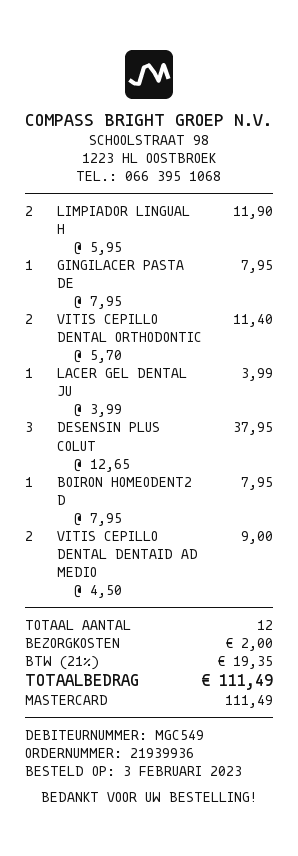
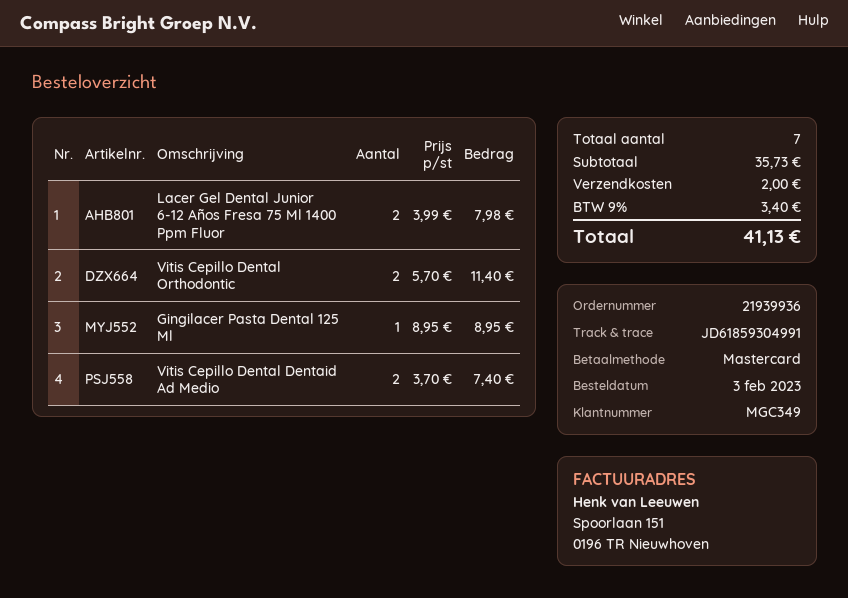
customer number: MGC549 -> MGC349
LIMPIADOR LINGUAL H: 2 x 5.95 = 11.90 -> none
GINGILACER PASTA DE: 1 x 7.95 = 7.95 -> 1 x 8.95 = 8.95
LACER GEL DENTAL JU: 1 x 3.99 = 3.99 -> 2 x 3.99 = 7.98
DESENSIN PLUS COLUT: 3 x 12.65 = 37.95 -> none
BOIRON HOMEODENT2 D: 1 x 7.95 = 7.95 -> none
VITIS CEPILLO DENTAL DENTAID AD MEDIO: 2 x 4.50 = 9.00 -> 2 x 3.70 = 7.40
total quantity: 12 -> 7
tax: 21% = 19.35 -> 9% = 3.40
total: 111.49 -> 41.13

